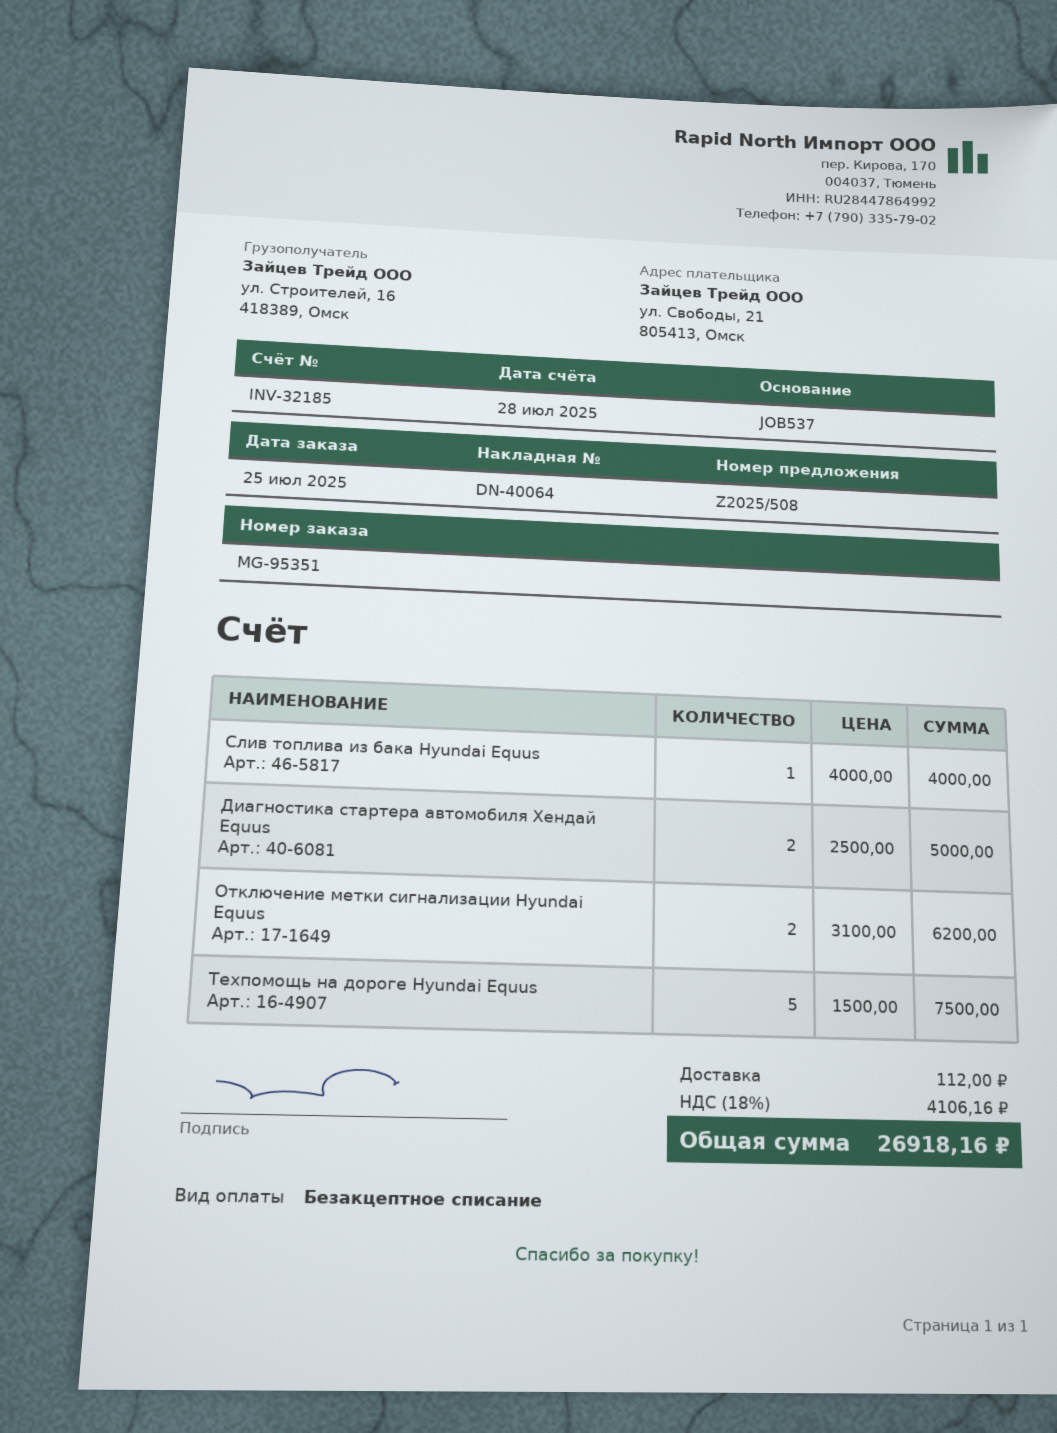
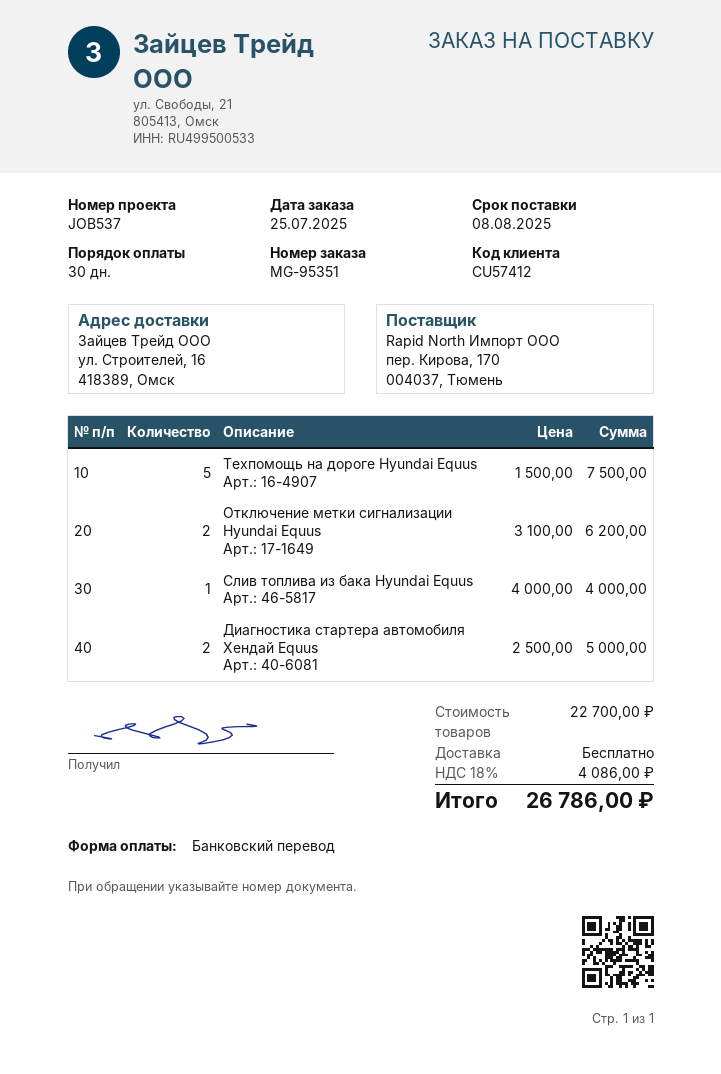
payment method: direct debit -> bank transfer
shipping: 112.00 -> 0.00
tax: 18% = 4106.16 -> 18% = 4086.00
total: 26918.16 -> 26786.00

